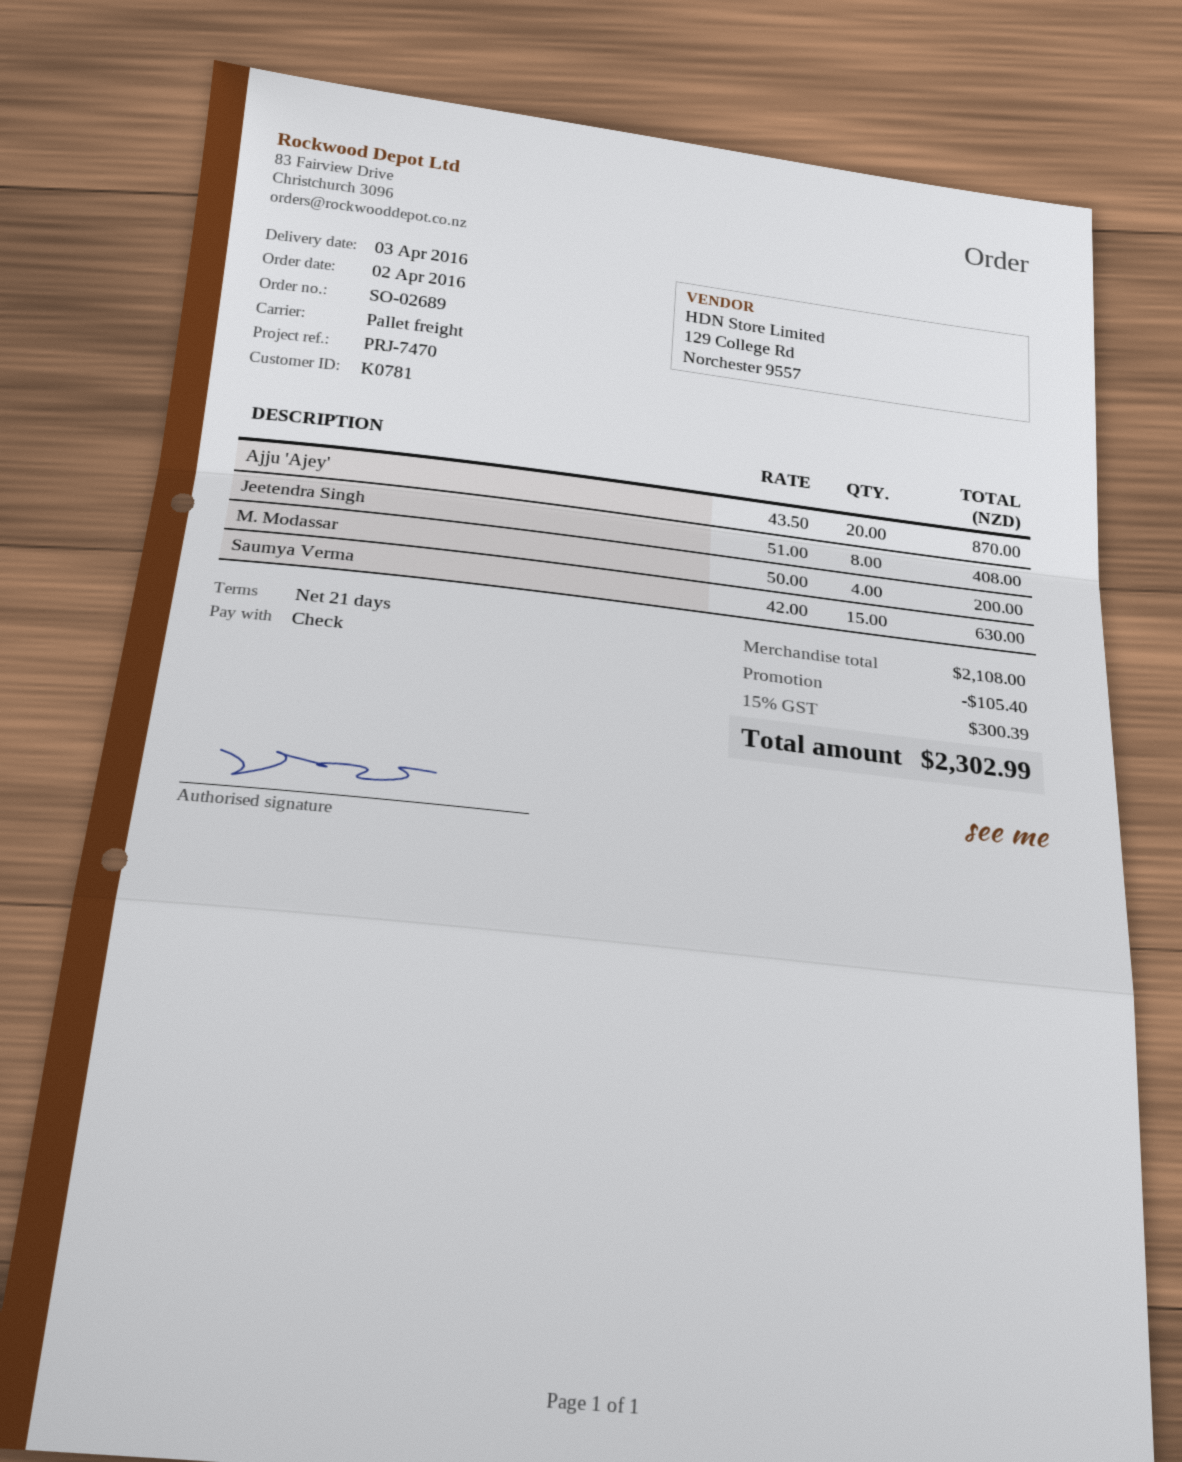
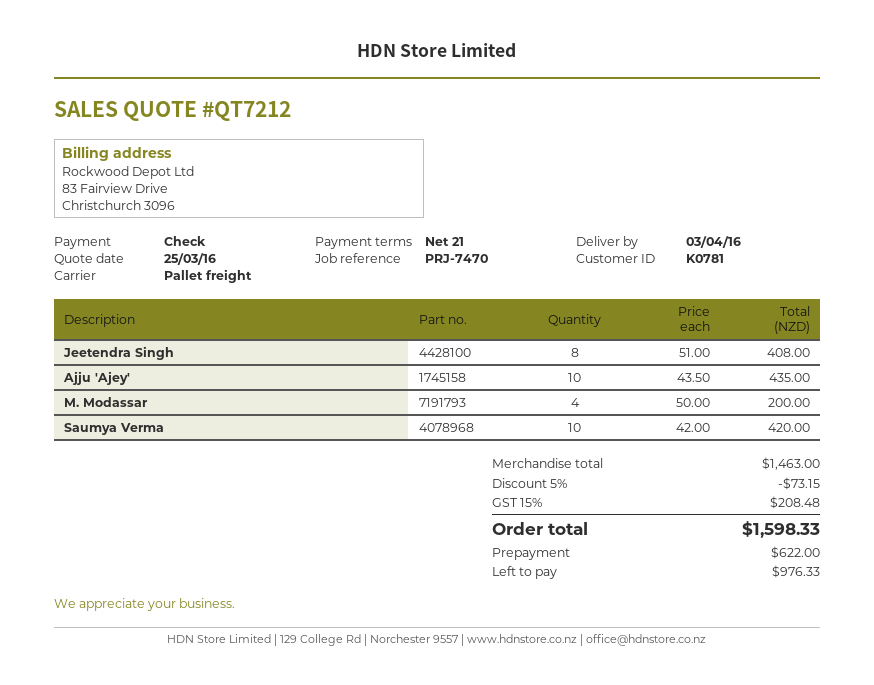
Ajju 'Ajey': 20 x 43.50 = 870.00 -> 10 x 43.50 = 435.00
Saumya Verma: 15 x 42.00 = 630.00 -> 10 x 42.00 = 420.00
subtotal: 2108.00 -> 1463.00
discount: 105.40 -> 73.15
tax: 15% = 300.39 -> 15% = 208.48
total: 2302.99 -> 1598.33

